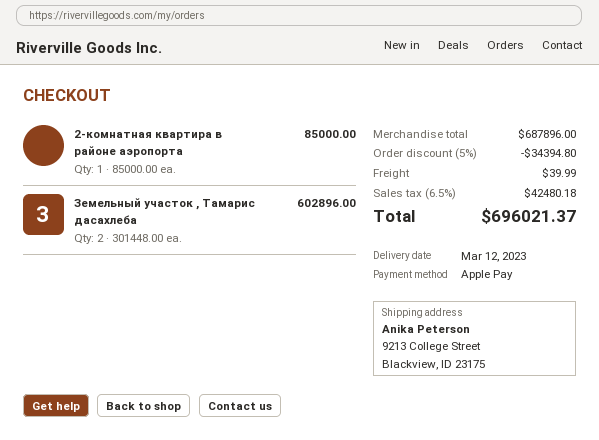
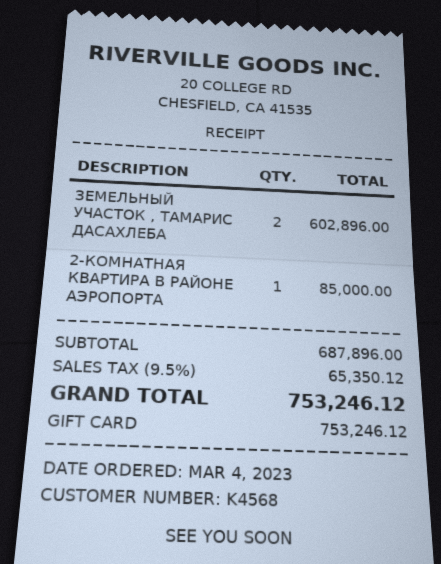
payment method: Apple Pay -> gift card
discount: 5% = 34394.80 -> none
shipping: 39.99 -> none
tax: 6.5% = 42480.18 -> 9.5% = 65350.12
total: 696021.37 -> 753246.12

